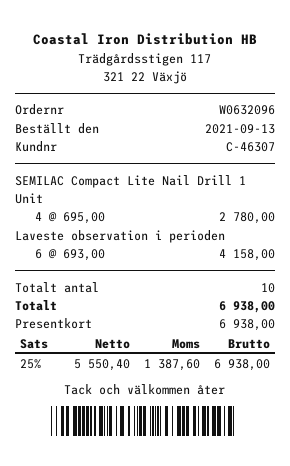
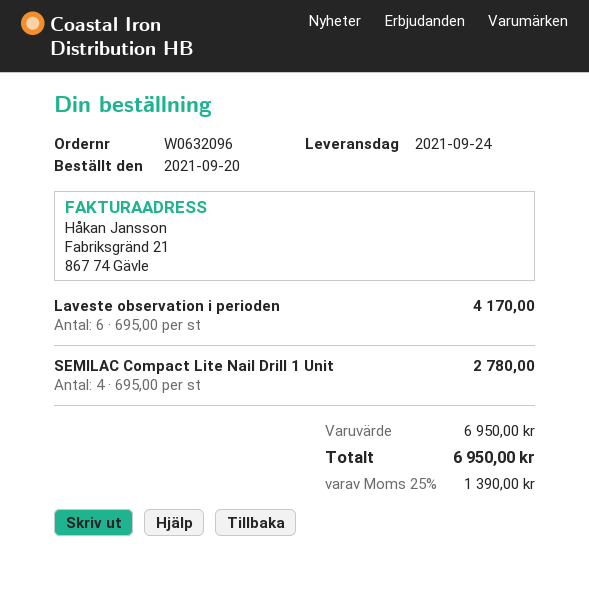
order date: 2021-09-13 -> 2021-09-20
Laveste observation i perioden: 6 x 693.00 = 4158.00 -> 6 x 695.00 = 4170.00
tax: 25% = 1387.60 -> 25% = 1390.00
total: 6938.00 -> 6950.00

